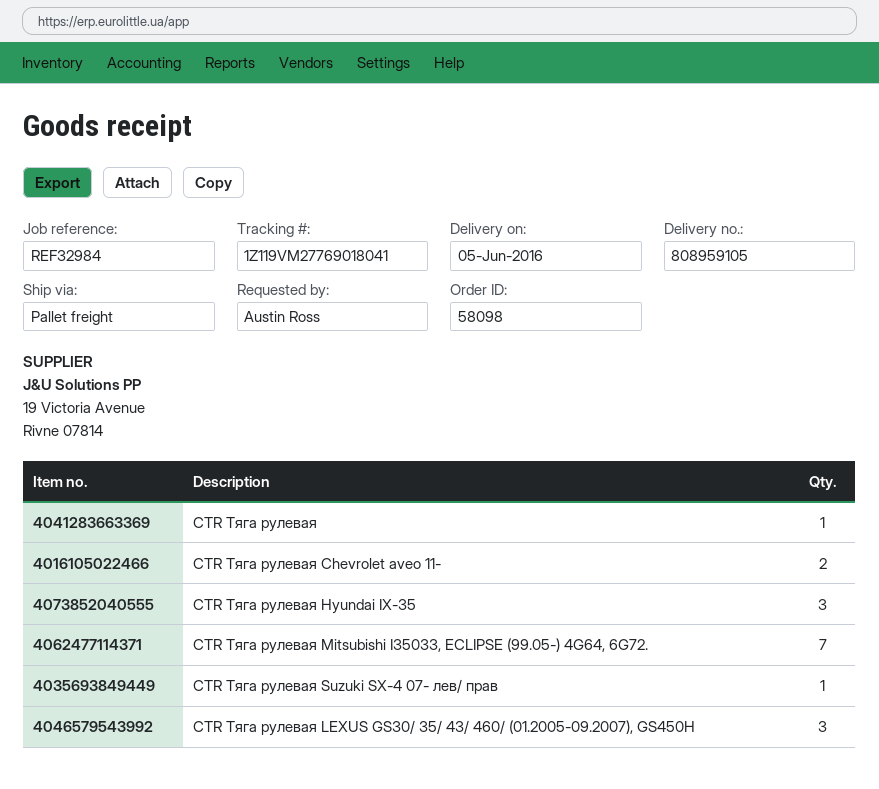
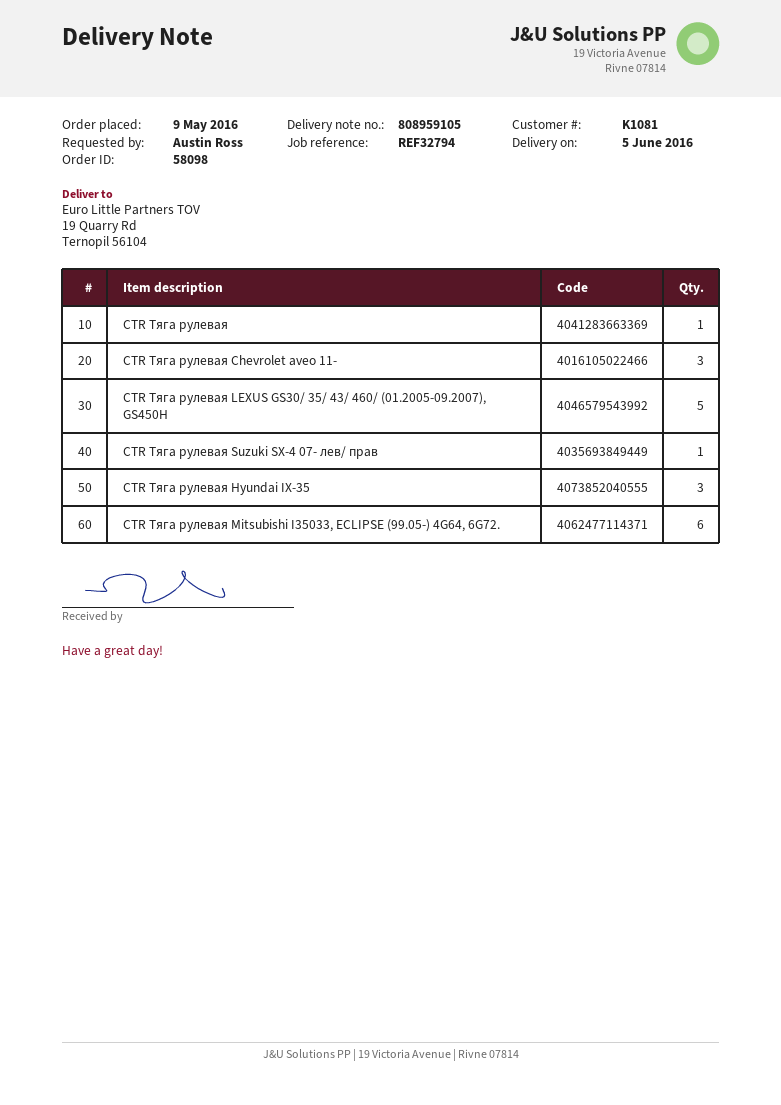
reference: REF32984 -> REF32794
CTR Тяга рулевая Chevrolet aveo 11-: 2 -> 3
CTR Тяга рулевая Mitsubishi I35033, ECLIPSE (99.05-) 4G64, 6G72.: 7 -> 6
CTR Тяга рулевая LEXUS GS30/ 35/ 43/ 460/ (01.2005-09.2007), GS450H: 3 -> 5

